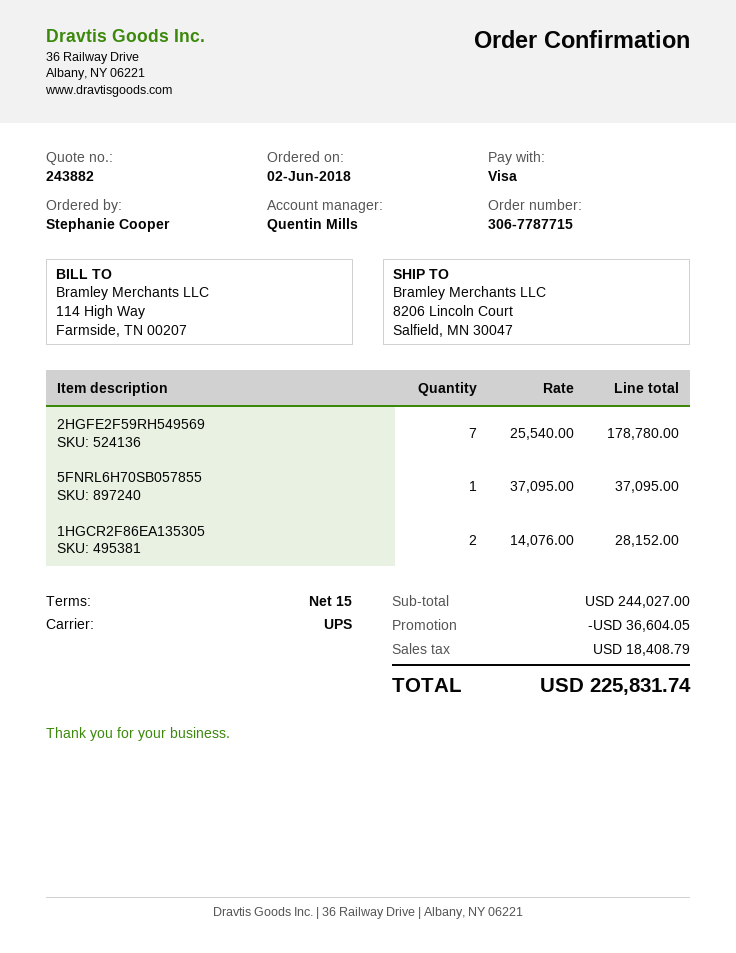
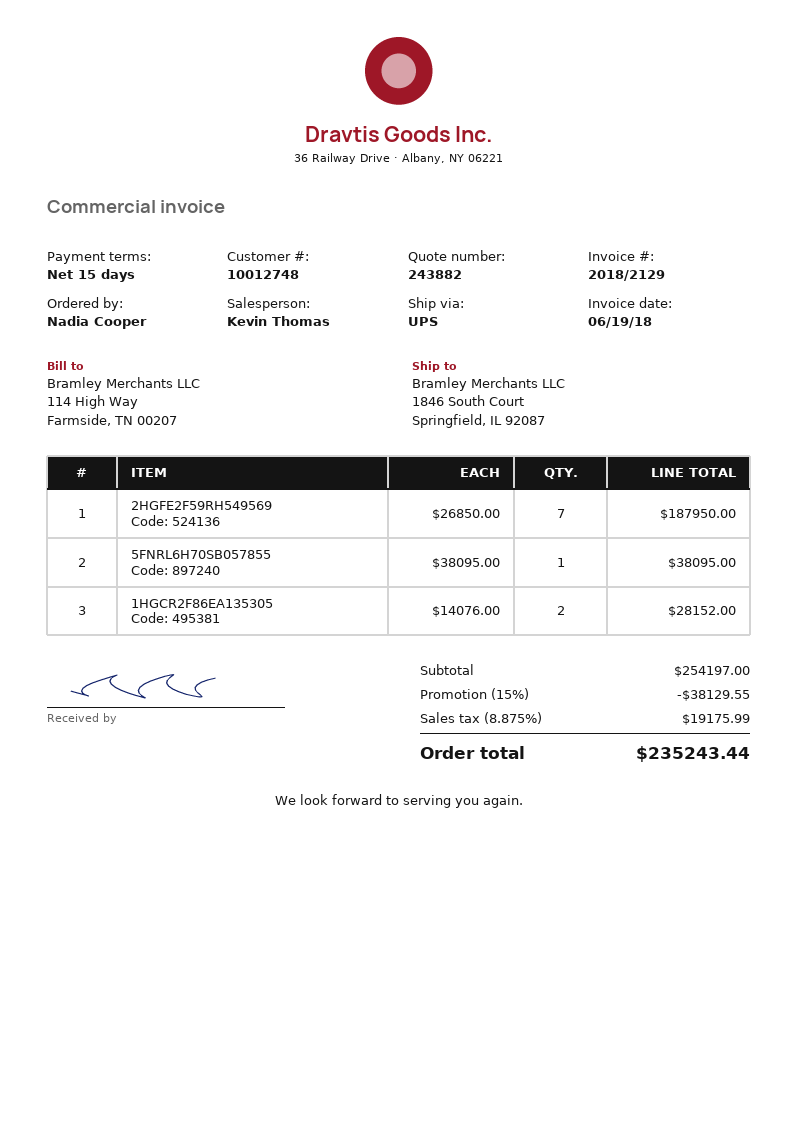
ordered by: Stephanie Cooper -> Nadia Cooper
sales rep: Quentin Mills -> Kevin Thomas
ship to: 8206 Lincoln Court, Salfield, MN 30047 -> 1846 South Court, Springfield, IL 92087
2HGFE2F59RH549569: 7 x 25540.00 = 178780.00 -> 7 x 26850.00 = 187950.00
5FNRL6H70SB057855: 1 x 37095.00 = 37095.00 -> 1 x 38095.00 = 38095.00
subtotal: 244027.00 -> 254197.00
discount: 36604.05 -> 38129.55
tax: 18408.79 -> 19175.99
total: 225831.74 -> 235243.44

